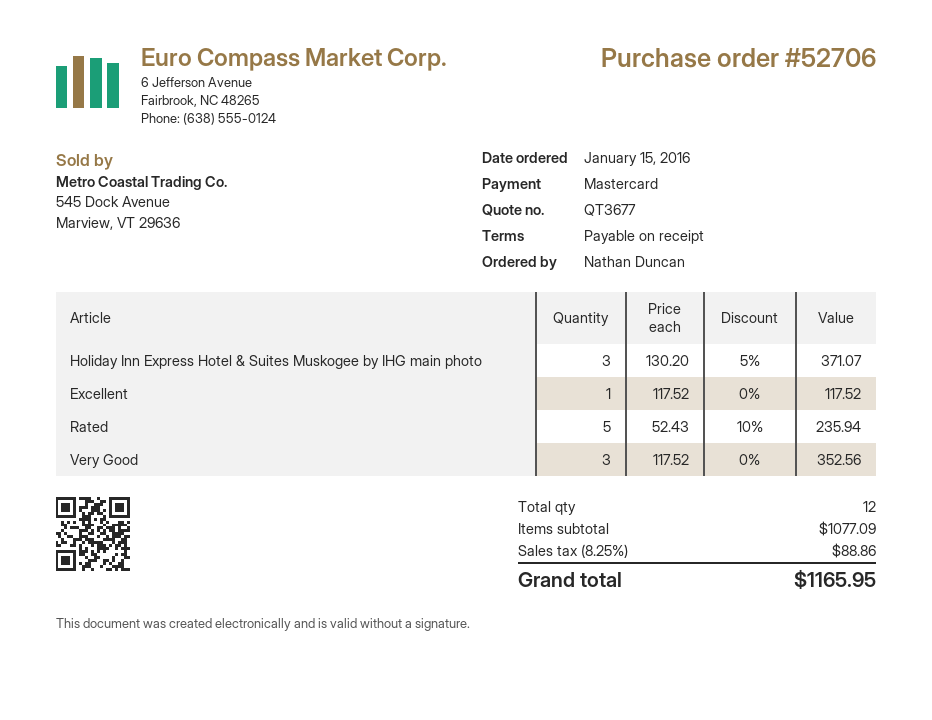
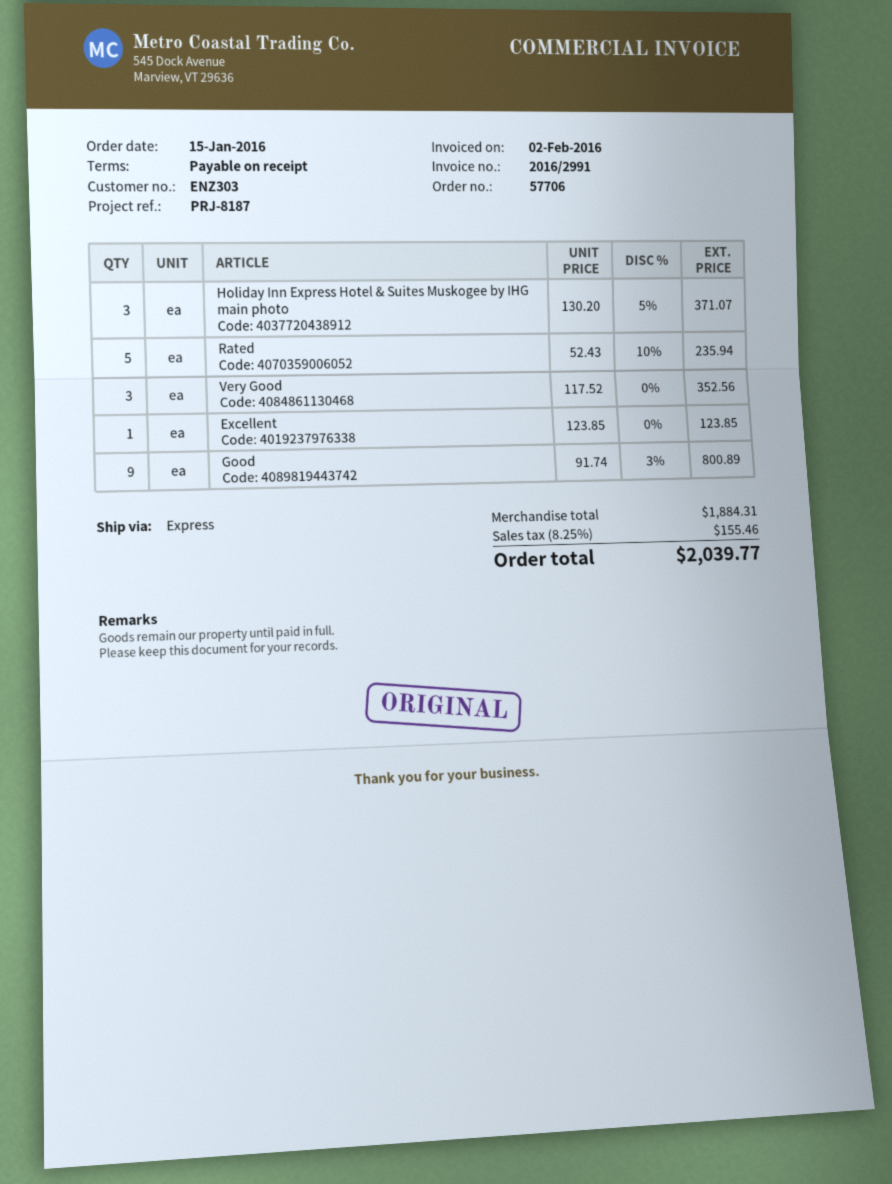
order number: 52706 -> 57706
Excellent: 1 x 117.52 = 117.52 -> 1 x 123.85 = 123.85
Good: none -> 9 x 91.74 - 3% = 800.89
subtotal: 1077.09 -> 1884.31
tax: 8.25% = 88.86 -> 8.25% = 155.46
total: 1165.95 -> 2039.77

